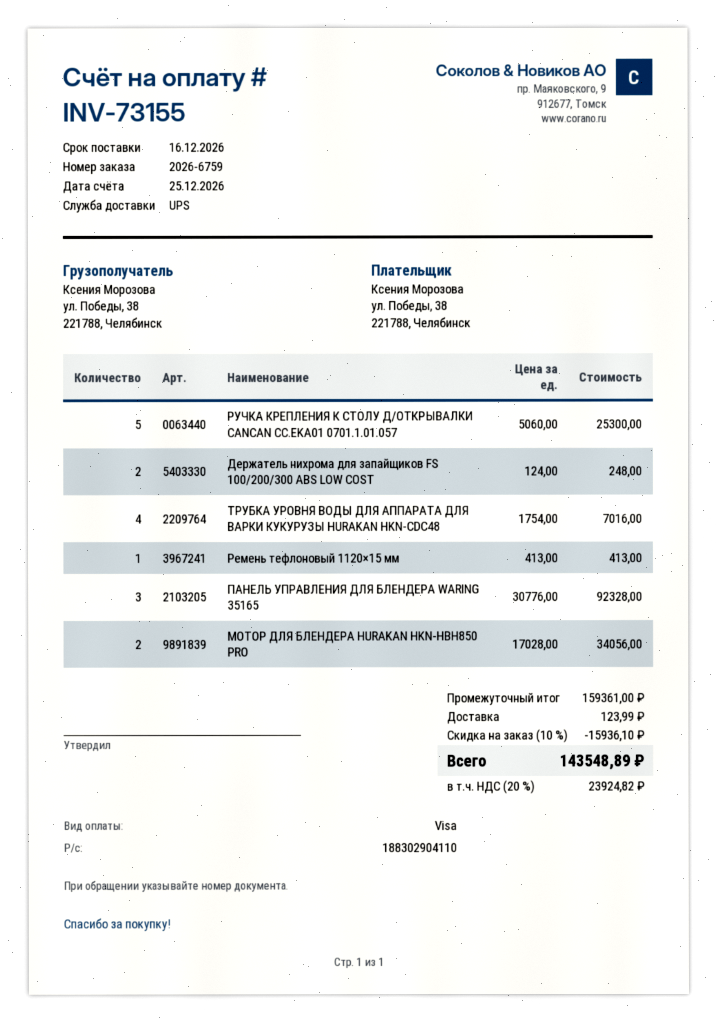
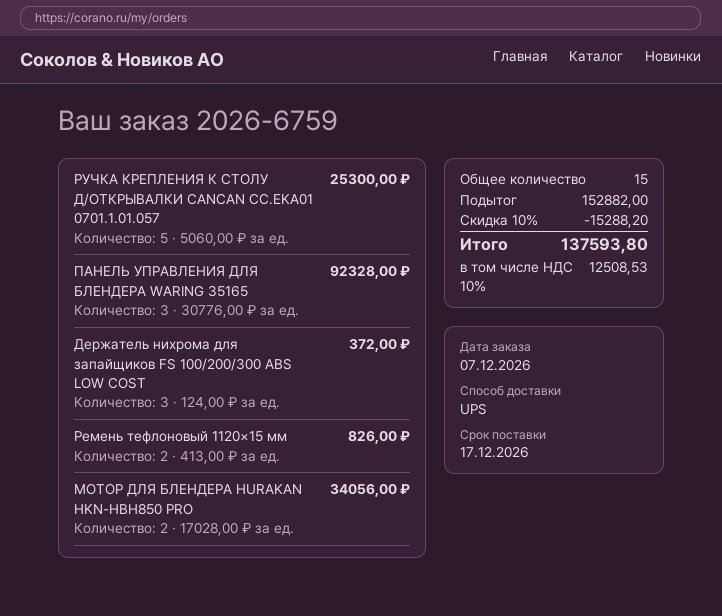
delivery date: 2026-12-16 -> 2026-12-17
Держатель нихрома для запайщиков FS 100/200/300 ABS LOW COST: 2 x 124.00 = 248.00 -> 3 x 124.00 = 372.00
ТРУБКА УРОВНЯ ВОДЫ ДЛЯ АППАРАТА ДЛЯ ВАРКИ КУКУРУЗЫ HURAKAN HKN-CDC48: 4 x 1754.00 = 7016.00 -> none
Ремень тефлоновый 1120×15 мм: 1 x 413.00 = 413.00 -> 2 x 413.00 = 826.00
subtotal: 159361.00 -> 152882.00
discount: 10% = 15936.10 -> 10% = 15288.20
shipping: 123.99 -> none
tax: 20% = 23924.82 -> 10% = 12508.53
total: 143548.89 -> 137593.80

